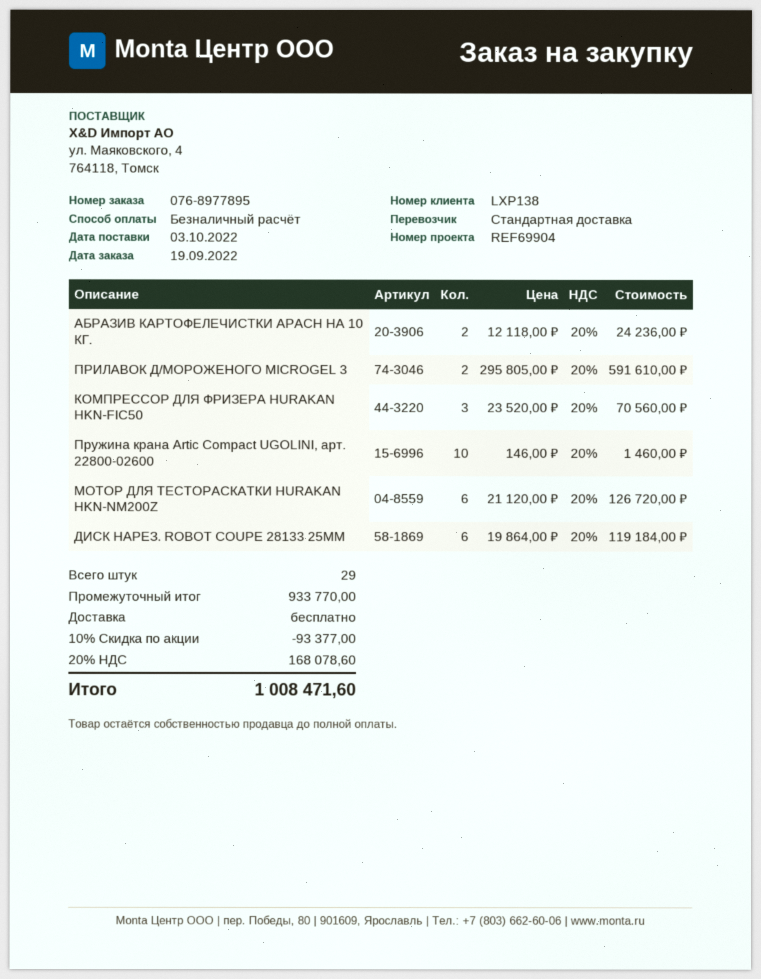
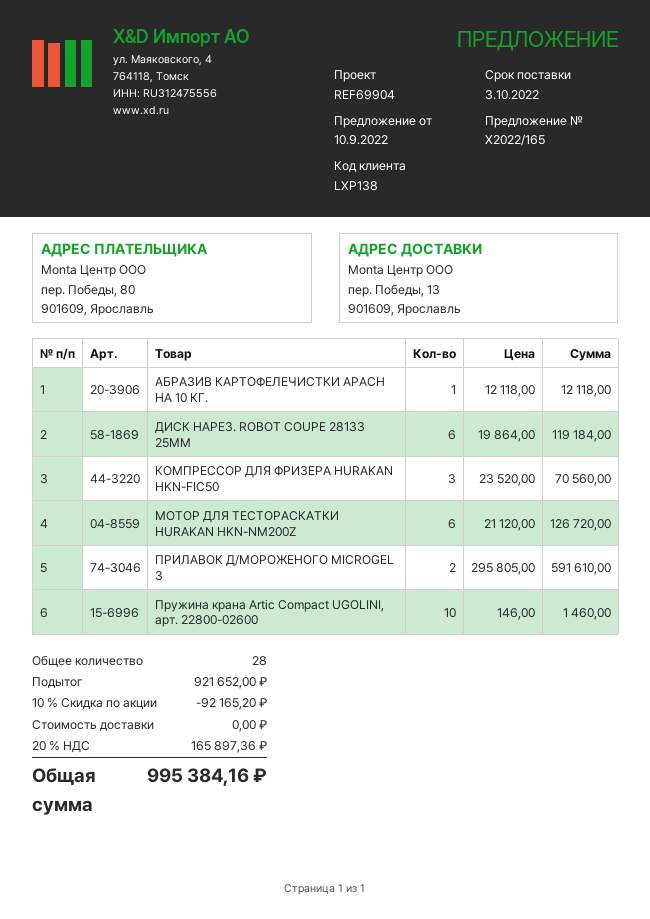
АБРАЗИВ КАРТОФЕЛЕЧИСТКИ APACH НА 10 КГ.: 2 x 12118.00 = 24236.00 -> 1 x 12118.00 = 12118.00
total quantity: 29 -> 28
subtotal: 933770.00 -> 921652.00
discount: 10% = 93377.00 -> 10% = 92165.20
tax: 20% = 168078.60 -> 20% = 165897.36
total: 1008471.60 -> 995384.16

